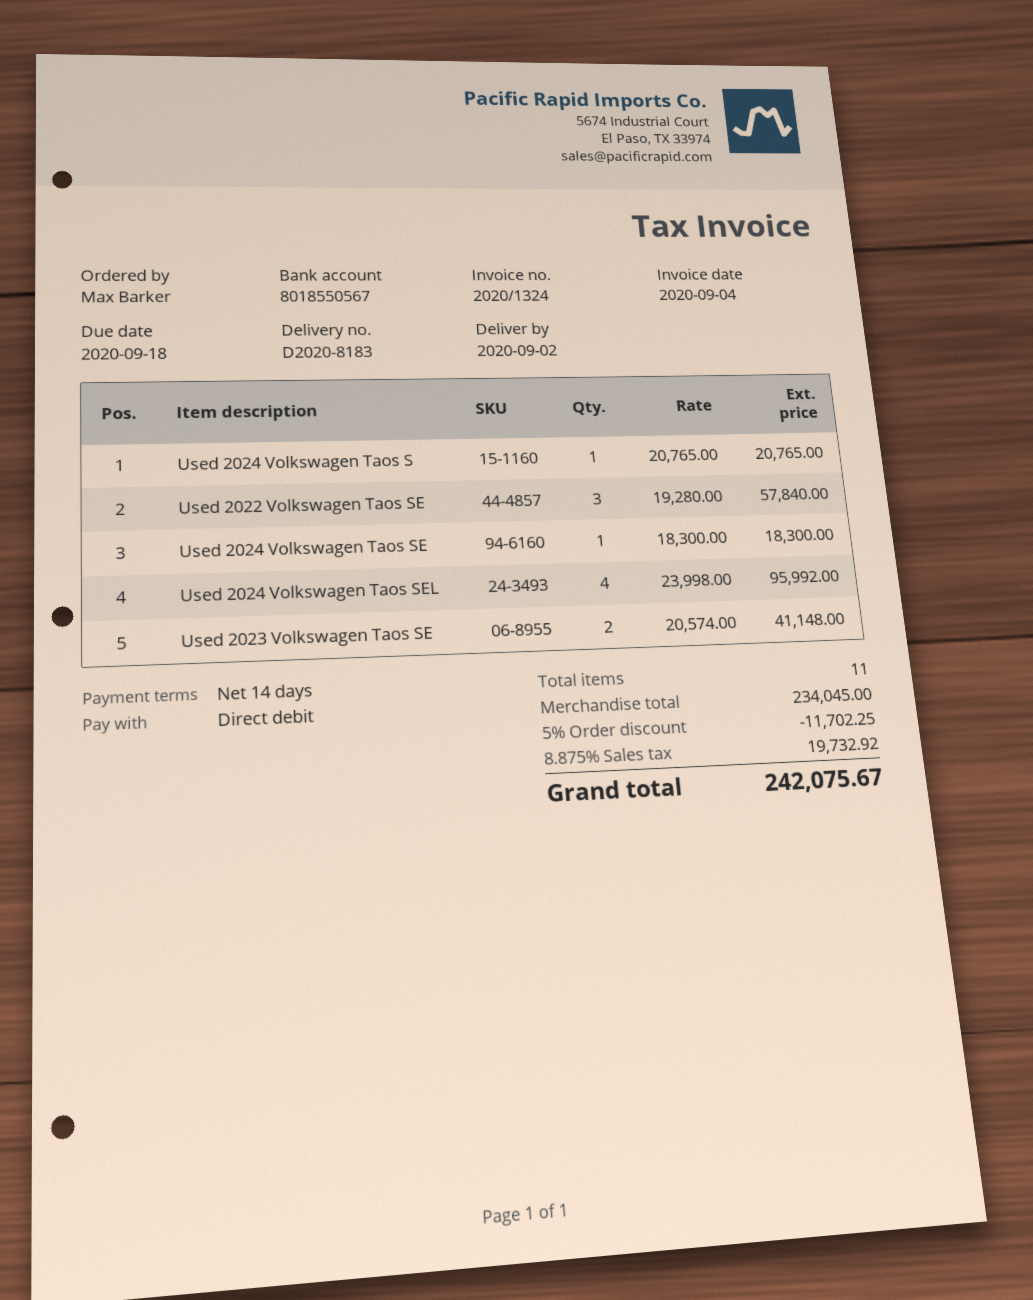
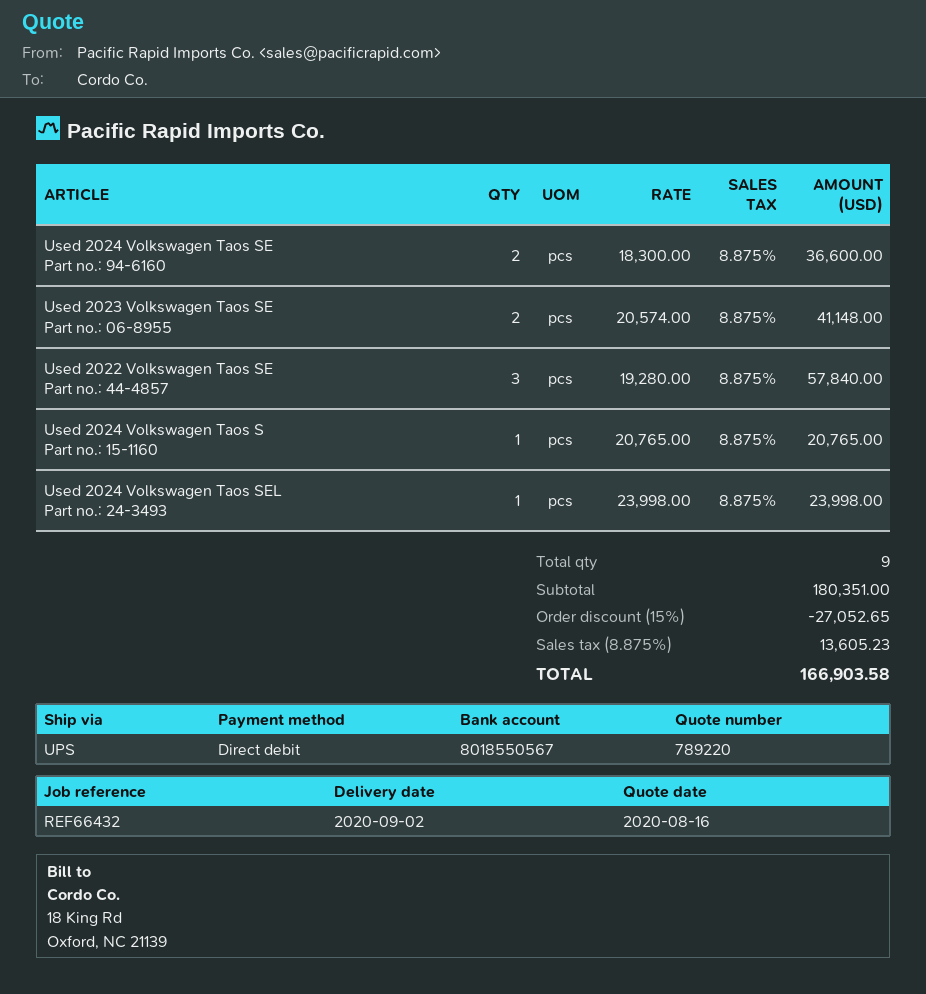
Used 2024 Volkswagen Taos SE: 1 x 18300.00 = 18300.00 -> 2 x 18300.00 = 36600.00
Used 2024 Volkswagen Taos SEL: 4 x 23998.00 = 95992.00 -> 1 x 23998.00 = 23998.00
total quantity: 11 -> 9
subtotal: 234045.00 -> 180351.00
discount: 5% = 11702.25 -> 15% = 27052.65
tax: 8.875% = 19732.92 -> 8.875% = 13605.23
total: 242075.67 -> 166903.58

